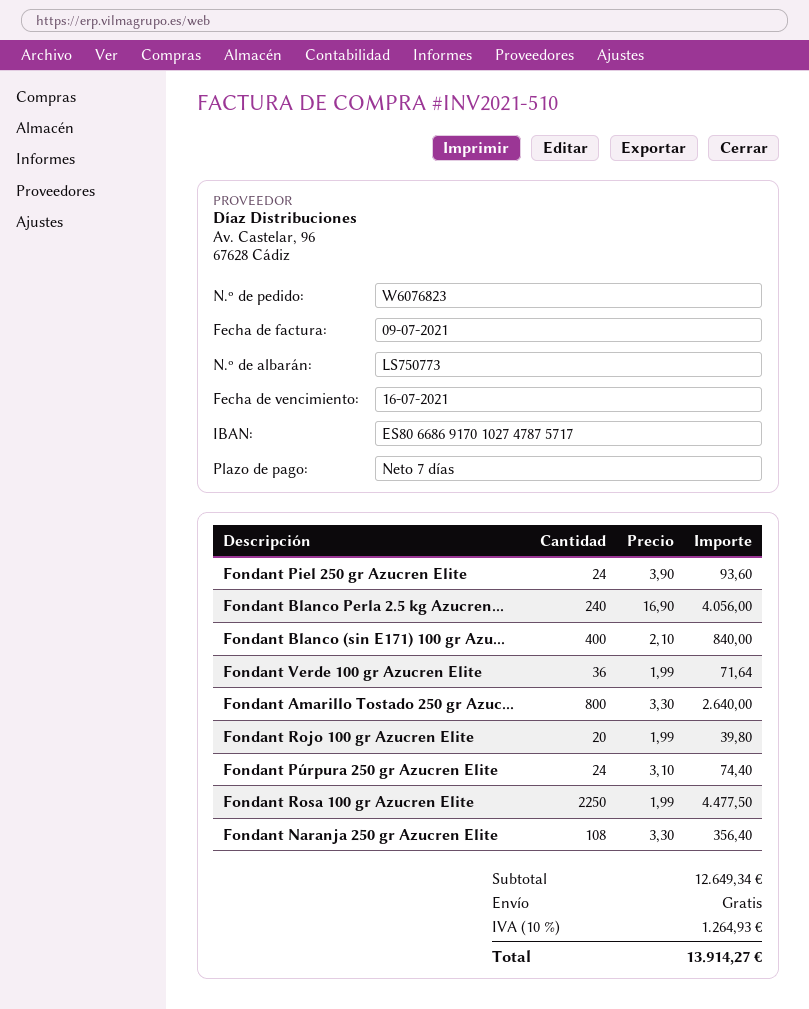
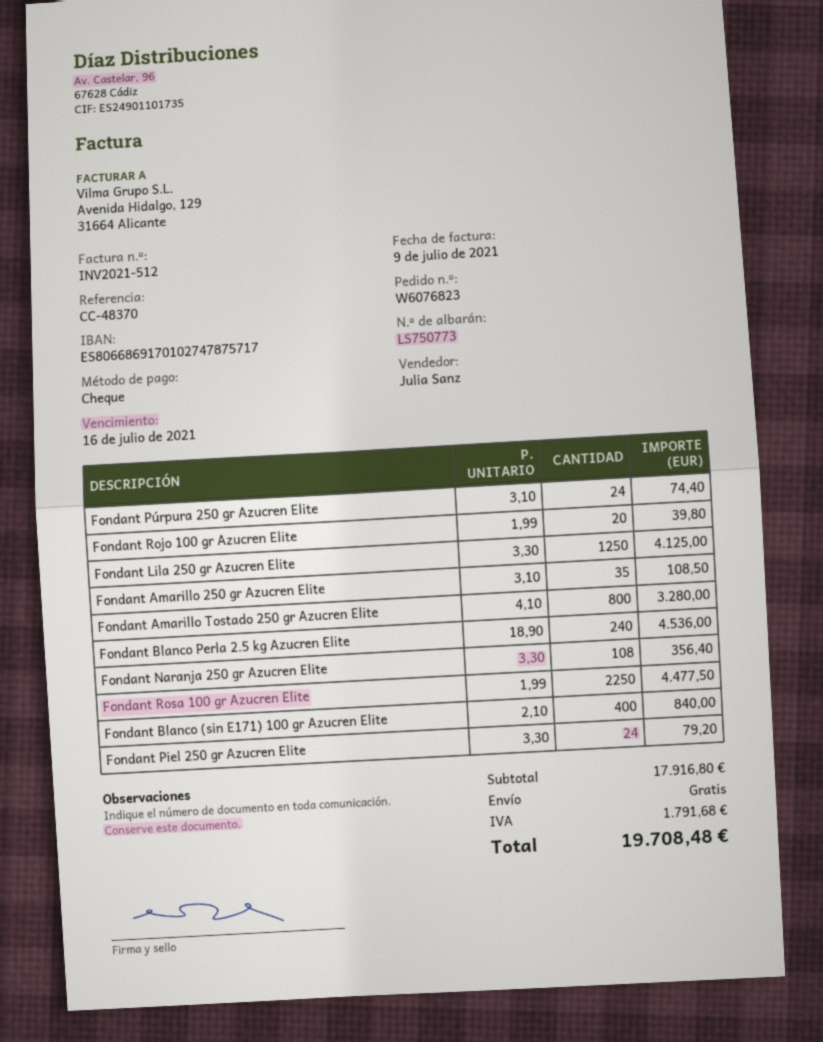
invoice number: INV2021-510 -> INV2021-512
Fondant Piel 250 gr Azucren Elite: 24 x 3.90 = 93.60 -> 24 x 3.30 = 79.20
Fondant Blanco Perla 2.5 kg Azucren...: 240 x 16.90 = 4056.00 -> 240 x 18.90 = 4536.00
Fondant Verde 100 gr Azucren Elite: 36 x 1.99 = 71.64 -> none
Fondant Amarillo Tostado 250 gr Azuc...: 800 x 3.30 = 2640.00 -> 800 x 4.10 = 3280.00
Fondant Lila 250 gr Azucren Elite: none -> 1250 x 3.30 = 4125.00
Fondant Amarillo 250 gr Azucren Elite: none -> 35 x 3.10 = 108.50
subtotal: 12649.34 -> 17916.80
tax: 1264.93 -> 1791.68
total: 13914.27 -> 19708.48

